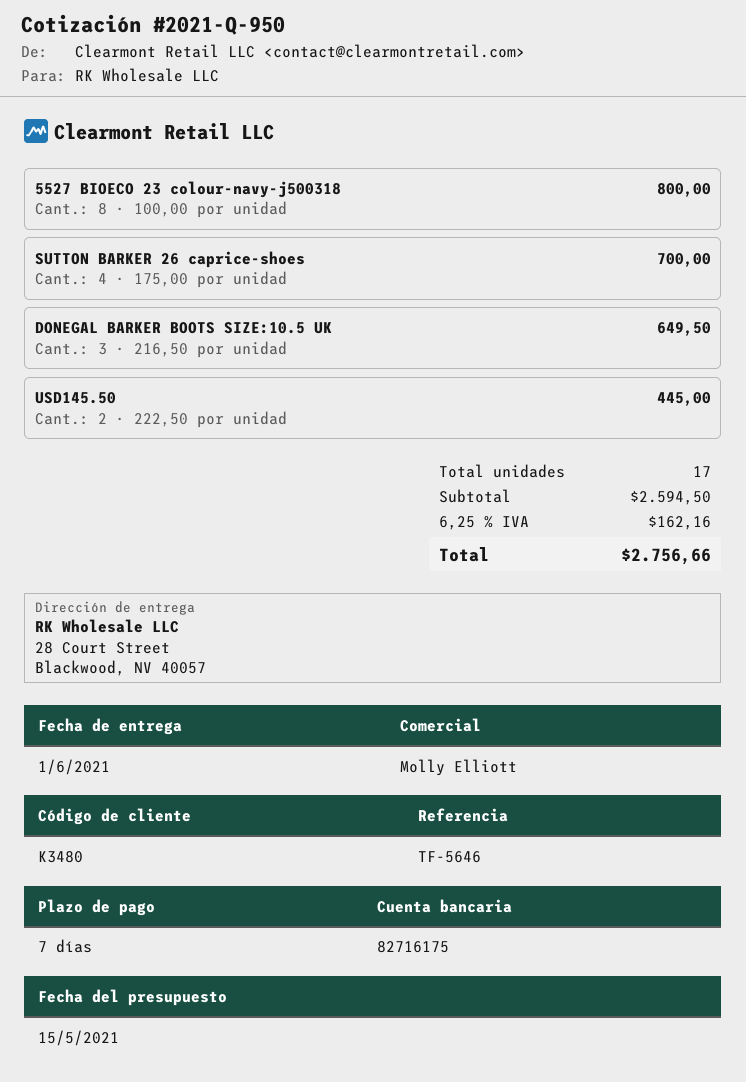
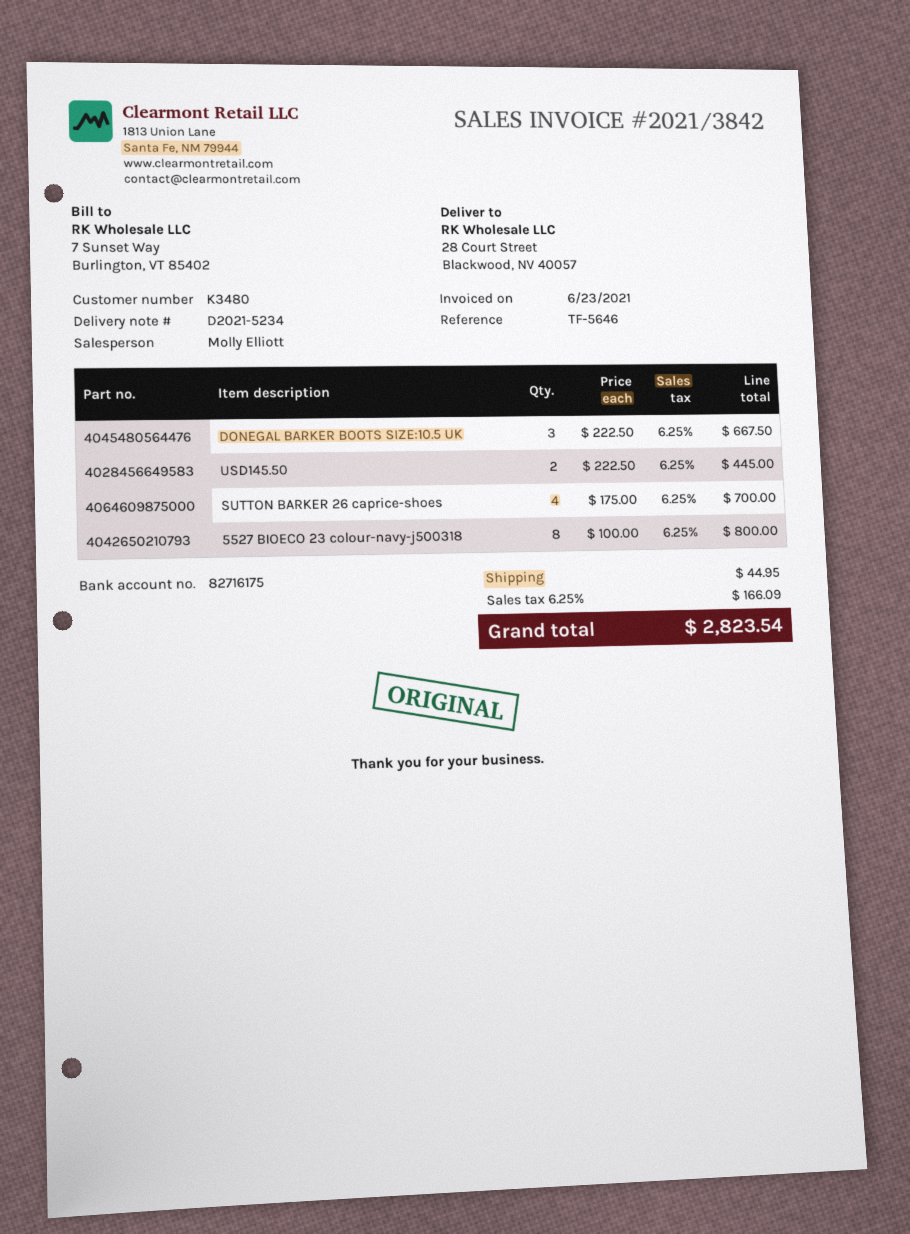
DONEGAL BARKER BOOTS SIZE:10.5 UK: 3 x 216.50 = 649.50 -> 3 x 222.50 = 667.50
shipping: none -> 44.95
tax: 6.25% = 162.16 -> 6.25% = 166.09
total: 2756.66 -> 2823.54

